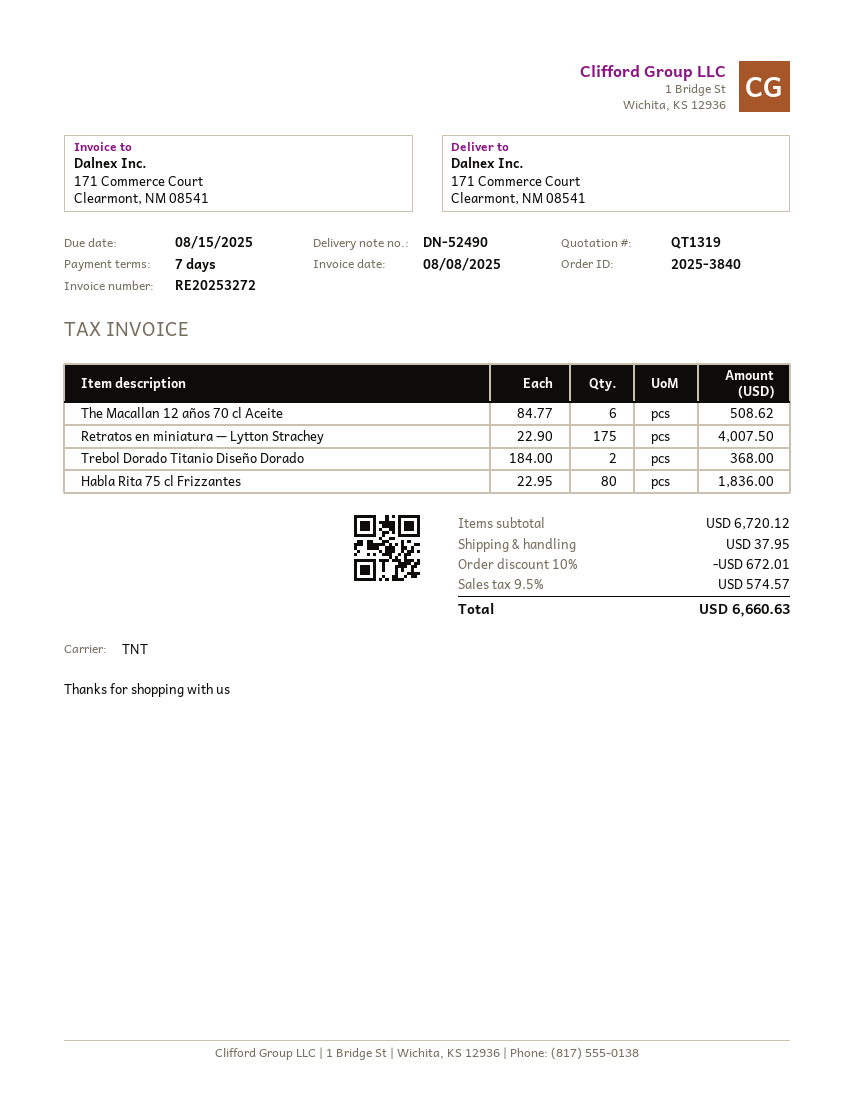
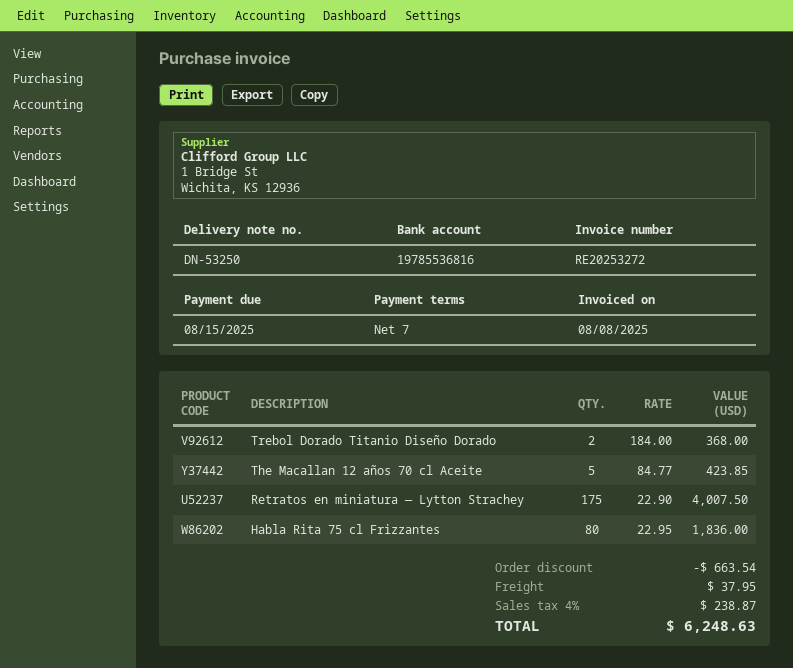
delivery note number: DN-52490 -> DN-53250
The Macallan 12 años 70 cl Aceite: 6 x 84.77 = 508.62 -> 5 x 84.77 = 423.85
discount: 672.01 -> 663.54
tax: 9.5% = 574.57 -> 4% = 238.87
total: 6660.63 -> 6248.63

